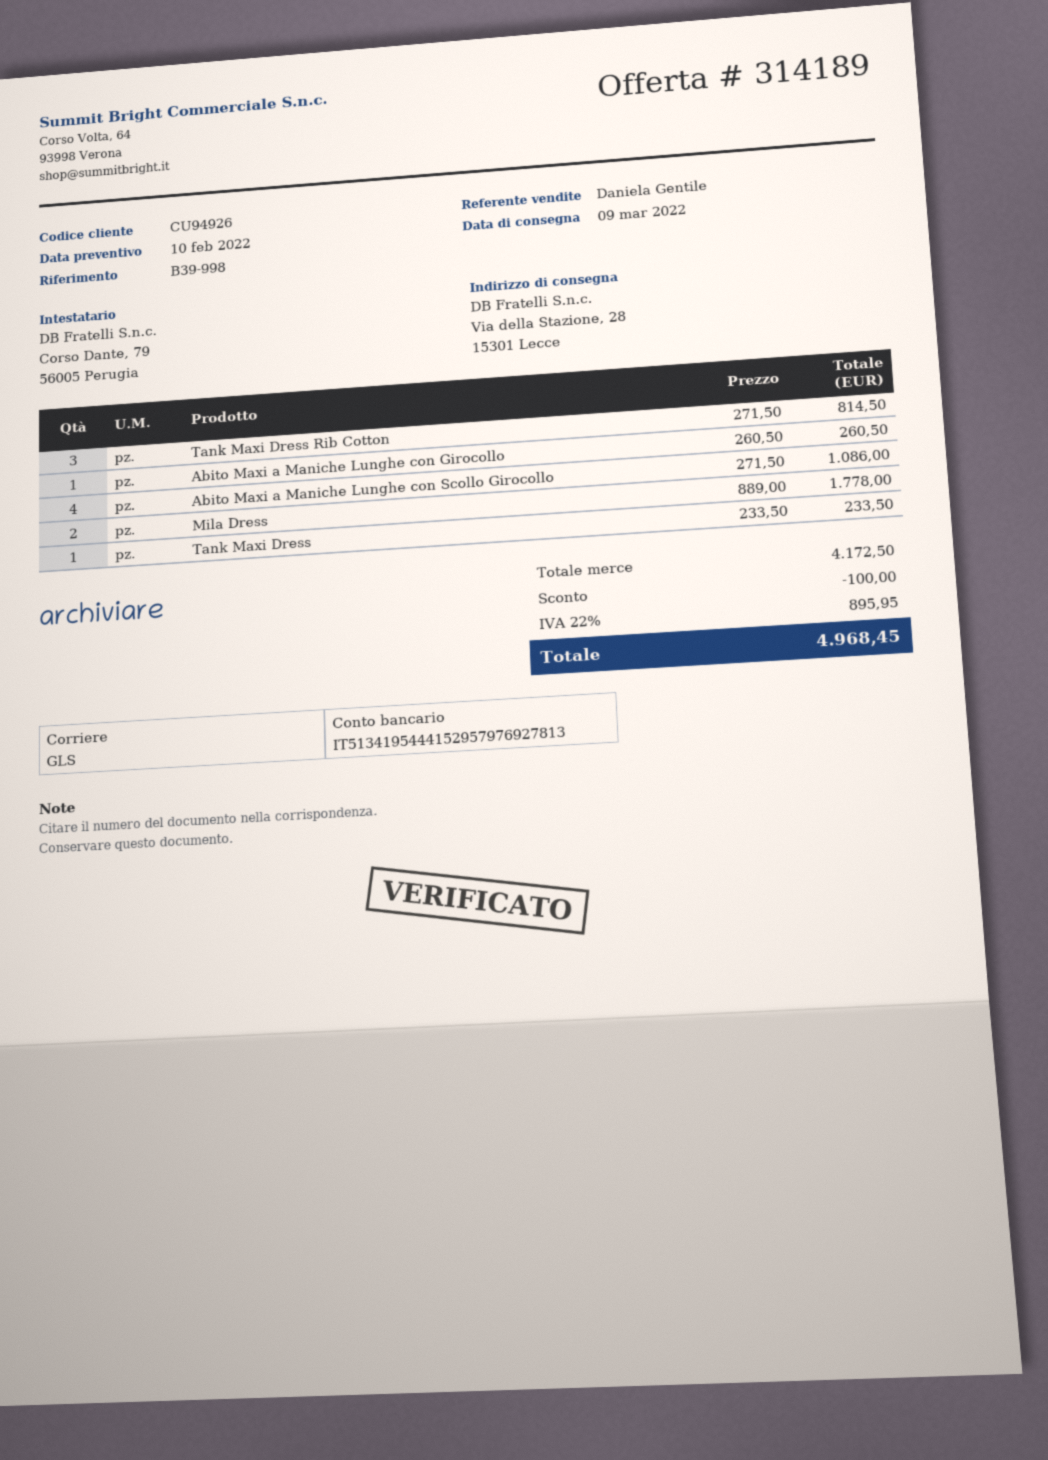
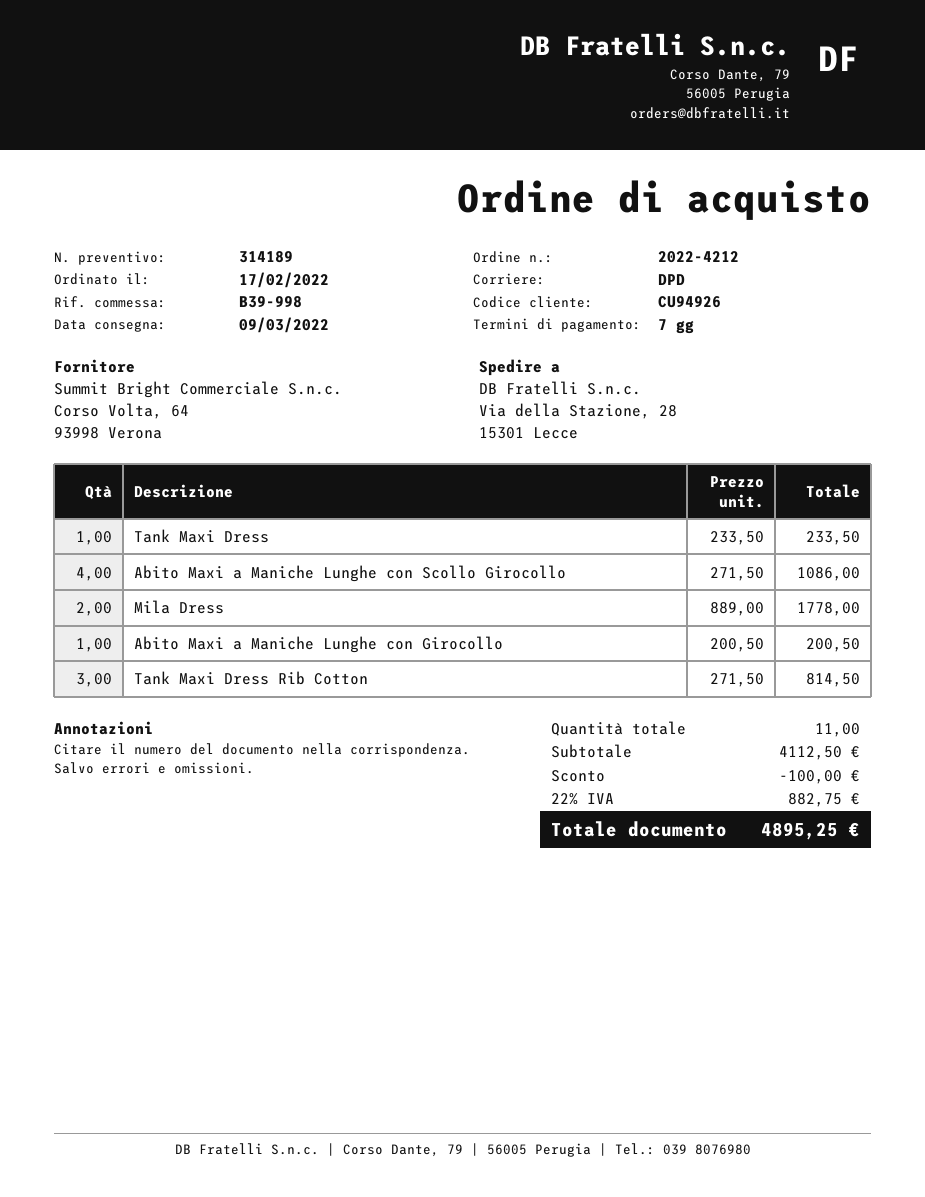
shipping method: GLS -> DPD
Abito Maxi a Maniche Lunghe con Girocollo: 1 x 260.50 = 260.50 -> 1 x 200.50 = 200.50
subtotal: 4172.50 -> 4112.50
tax: 22% = 895.95 -> 22% = 882.75
total: 4968.45 -> 4895.25

